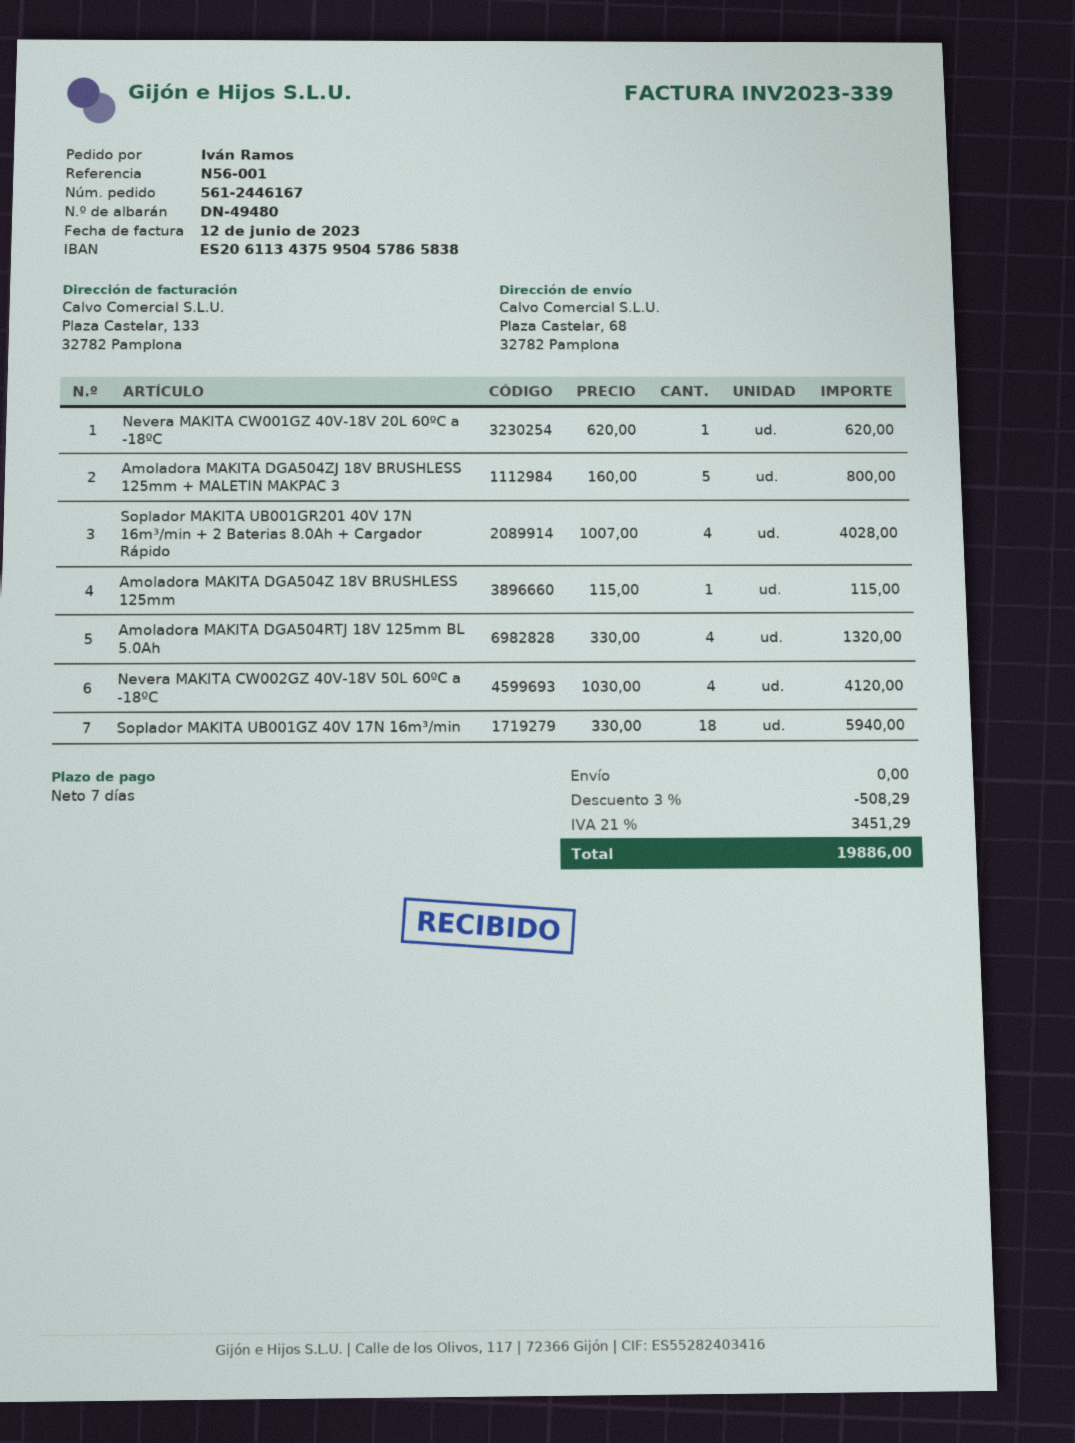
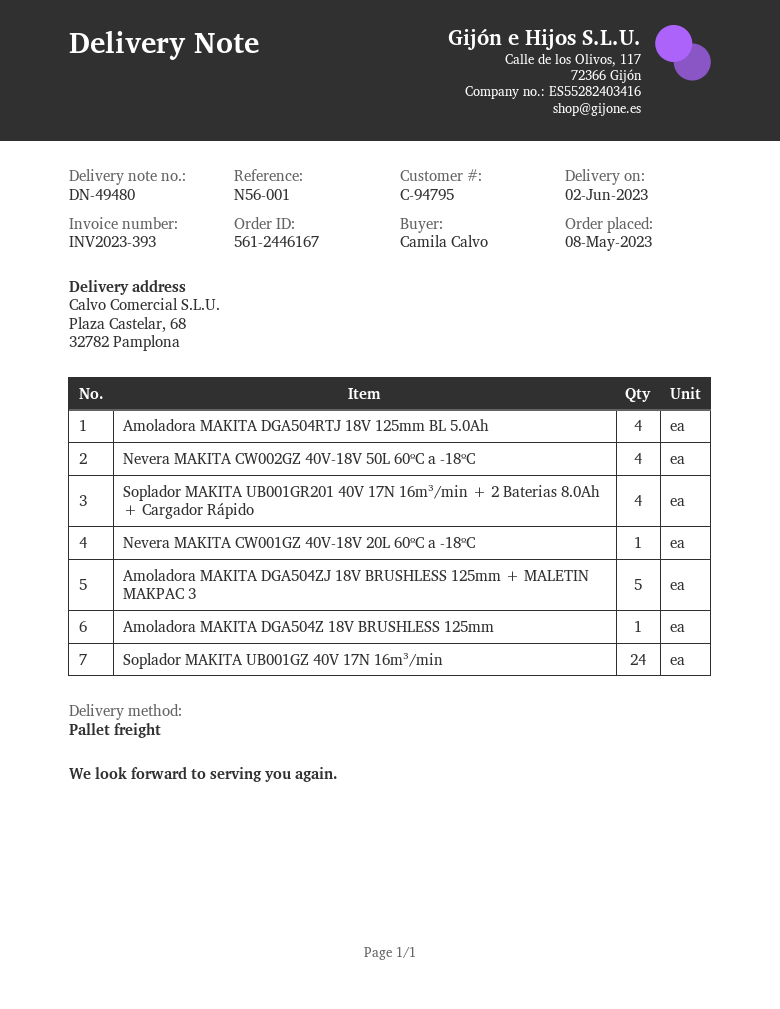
invoice number: INV2023-339 -> INV2023-393
ordered by: Iván Ramos -> Camila Calvo
Soplador MAKITA UB001GZ 40V 17N 16m³/min: 18 -> 24

